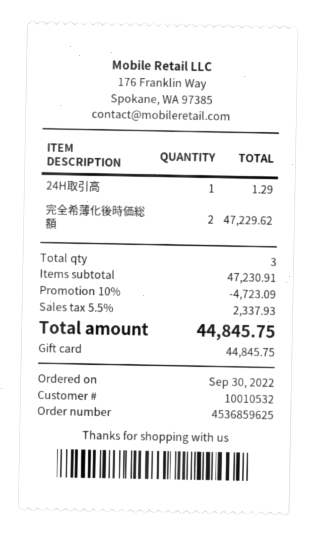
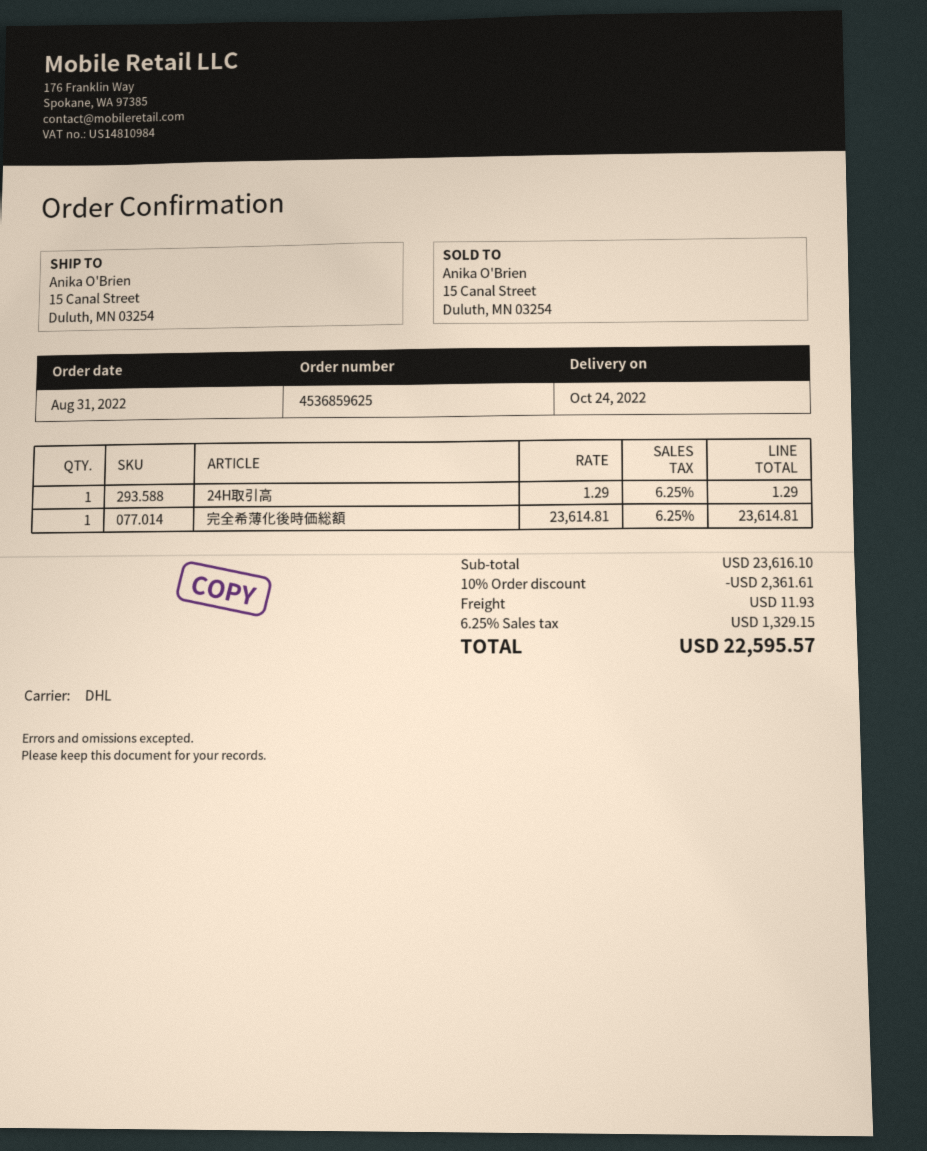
order date: 2022-09-30 -> 2022-08-31
完全希薄化後時価総額: 2 for 47229.62 -> 1 for 23614.81
subtotal: 47230.91 -> 23616.10
discount: 10% = 4723.09 -> 10% = 2361.61
shipping: none -> 11.93
tax: 5.5% = 2337.93 -> 6.25% = 1329.15
total: 44845.75 -> 22595.57

